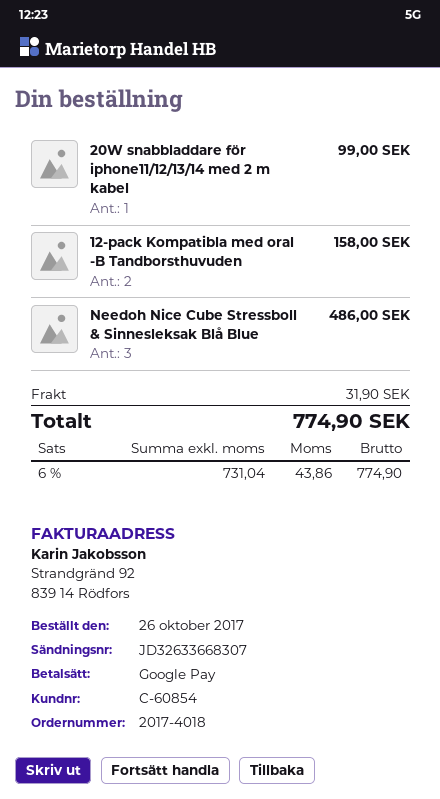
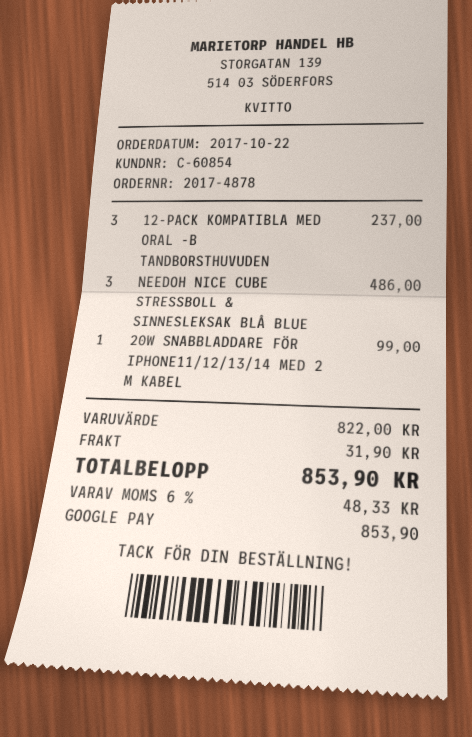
order number: 2017-4018 -> 2017-4878
order date: 2017-10-26 -> 2017-10-22
12-pack Kompatibla med oral -B Tandborsthuvuden: 2 for 158.00 -> 3 for 237.00
tax: 6% = 43.86 -> 6% = 48.33
total: 774.90 -> 853.90

